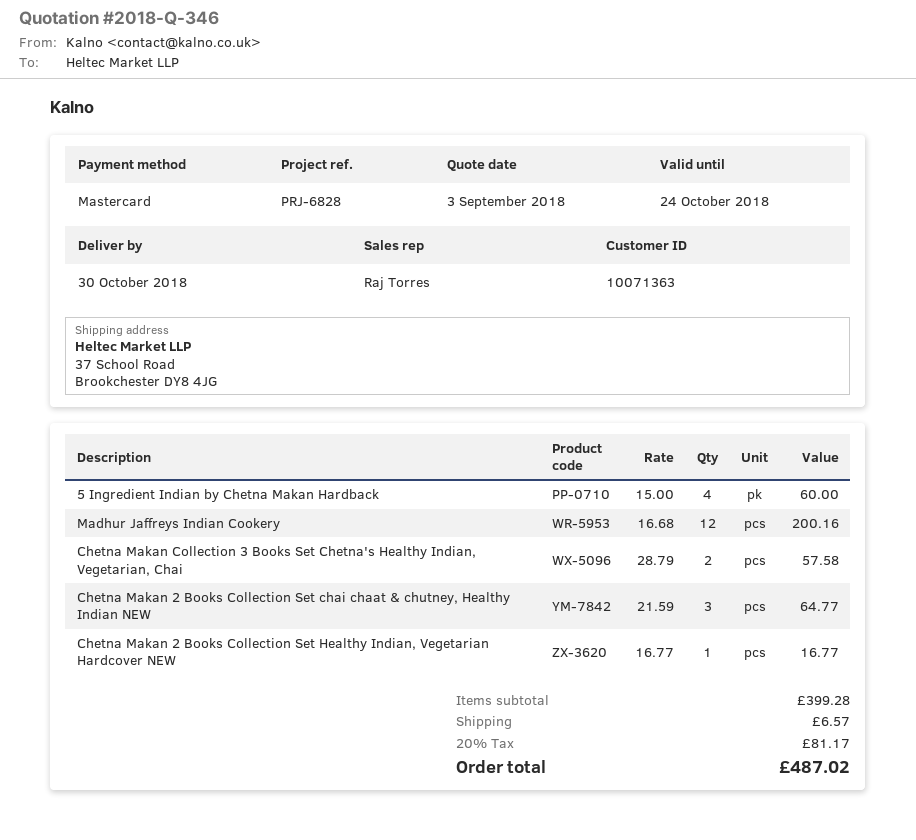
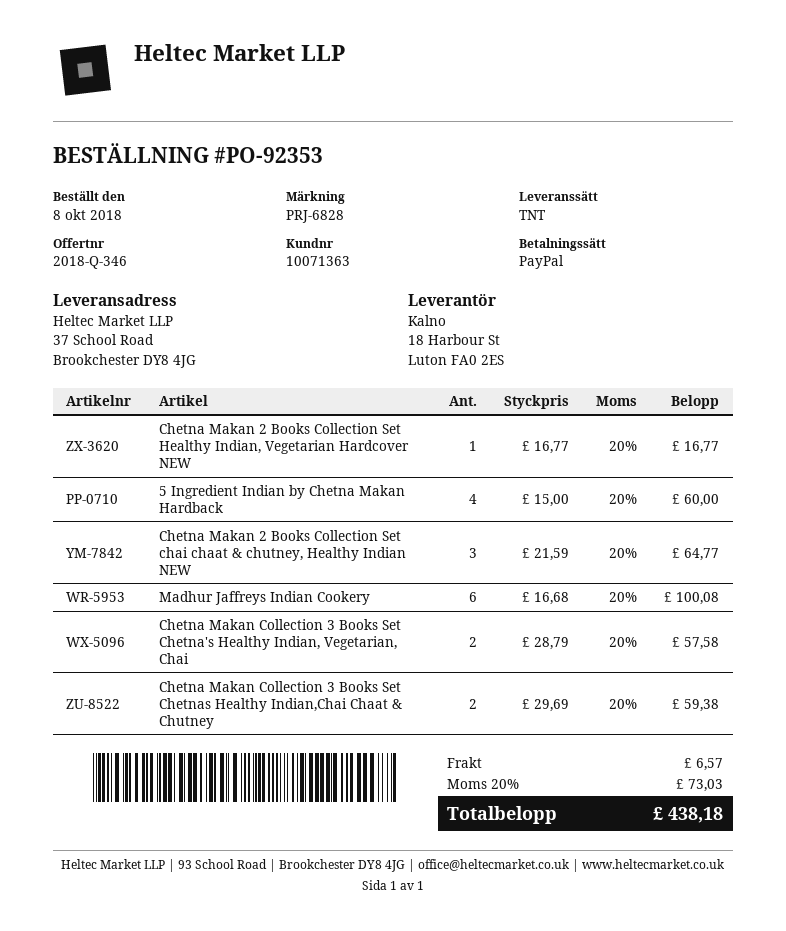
payment method: Mastercard -> PayPal
Madhur Jaffreys Indian Cookery: 12 x 16.68 = 200.16 -> 6 x 16.68 = 100.08
Chetna Makan Collection 3 Books Set Chetnas Healthy Indian,Chai Chaat & Chutney: none -> 2 x 29.69 = 59.38
tax: 20% = 81.17 -> 20% = 73.03
total: 487.02 -> 438.18

